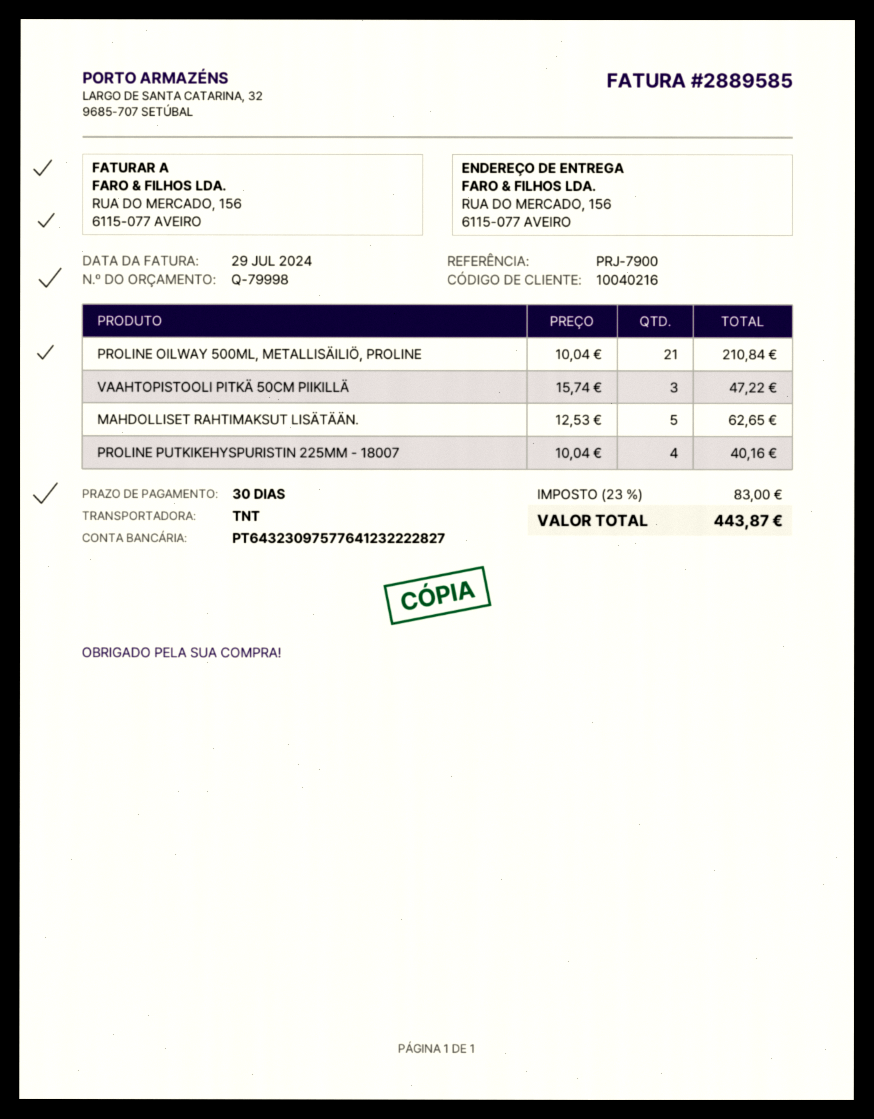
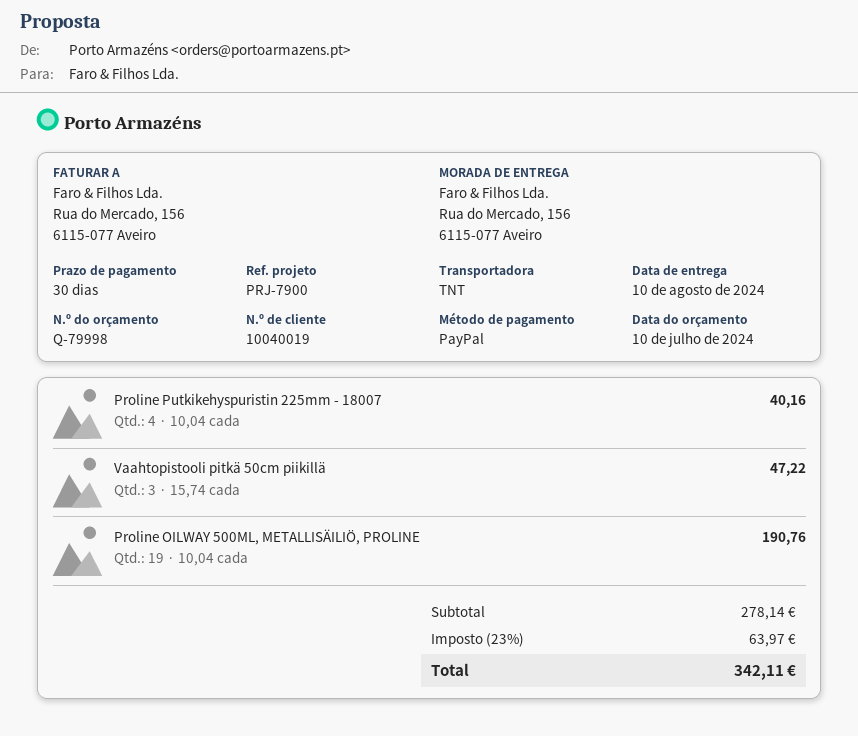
customer number: 10040216 -> 10040019
PROLINE OILWAY 500ML, METALLISÄILIÖ, PROLINE: 21 x 10.04 = 210.84 -> 19 x 10.04 = 190.76
MAHDOLLISET RAHTIMAKSUT LISÄTÄÄN.: 5 x 12.53 = 62.65 -> none
tax: 23% = 83.00 -> 23% = 63.97
total: 443.87 -> 342.11

